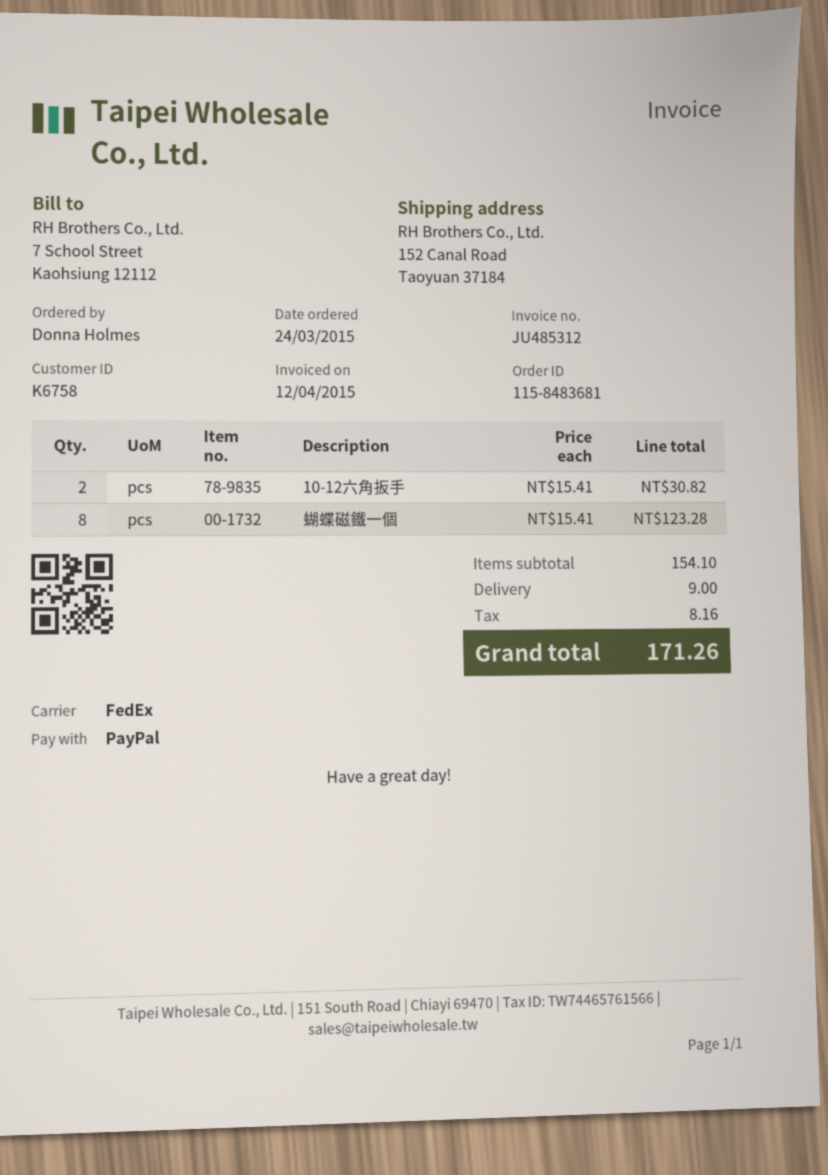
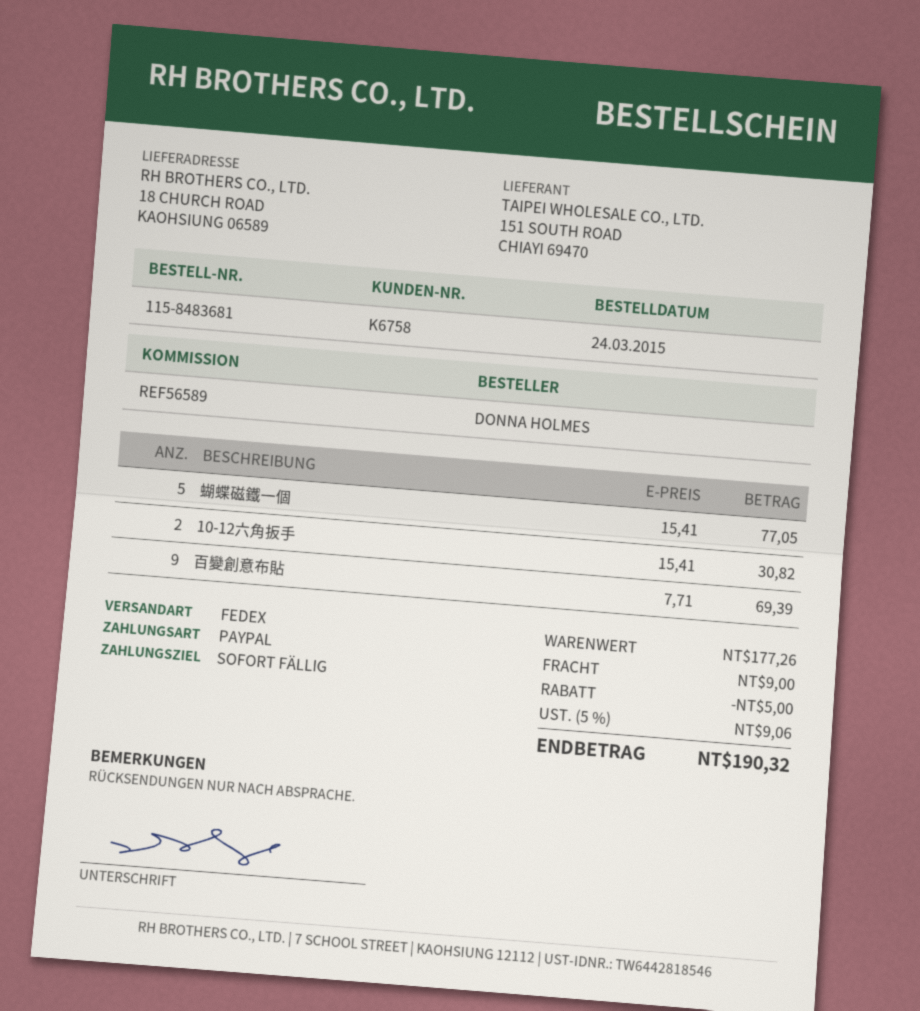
ship to: 152 Canal Road, Taoyuan 37184 -> 18 CHURCH ROAD, KAOHSIUNG 06589
蝴蝶磁鐵一個: 8 x 15.41 = 123.28 -> 5 x 15.41 = 77.05
百變創意布貼: none -> 9 x 7.71 = 69.39
subtotal: 154.10 -> 177.26
discount: none -> 5.00
tax: 8.16 -> 9.06
total: 171.26 -> 190.32

